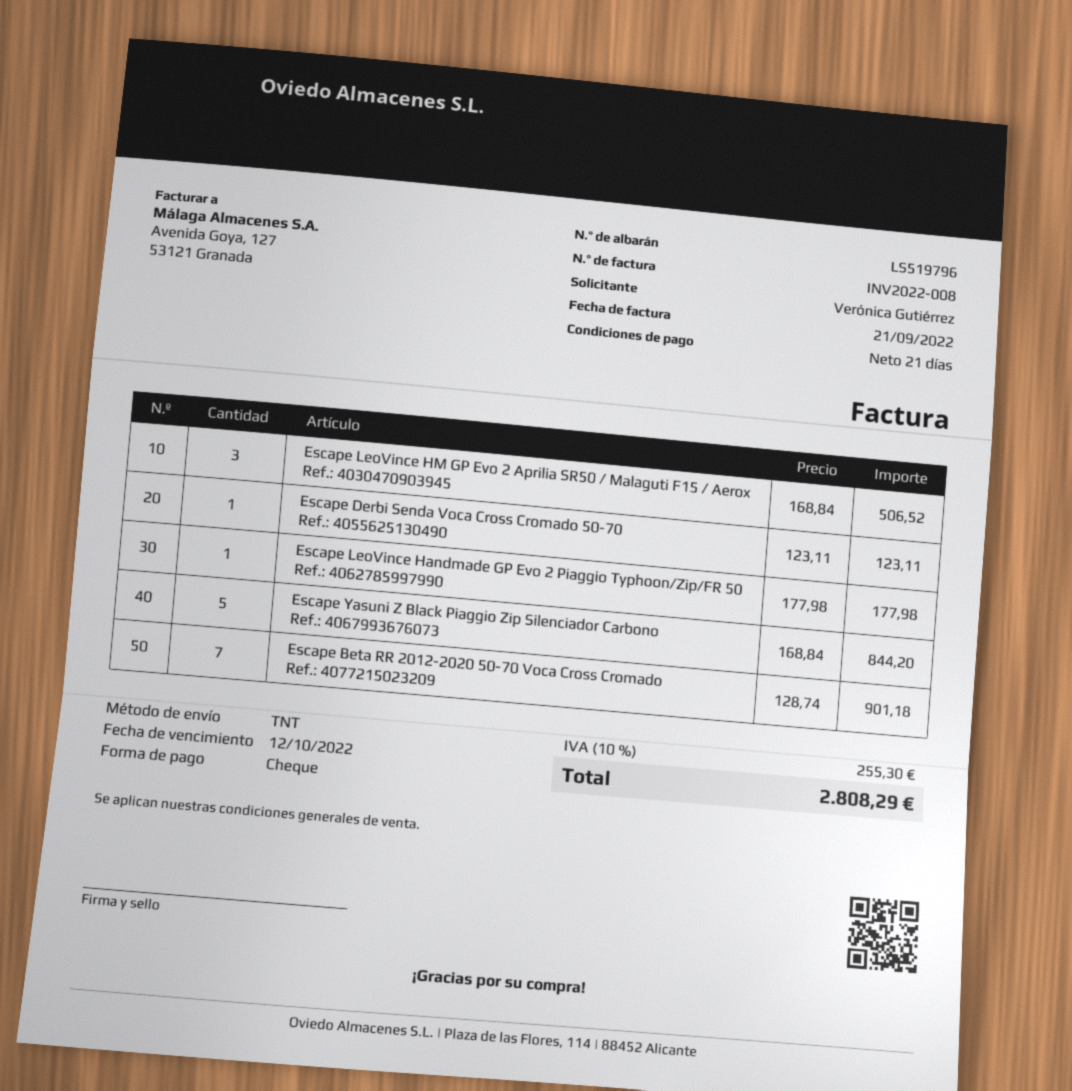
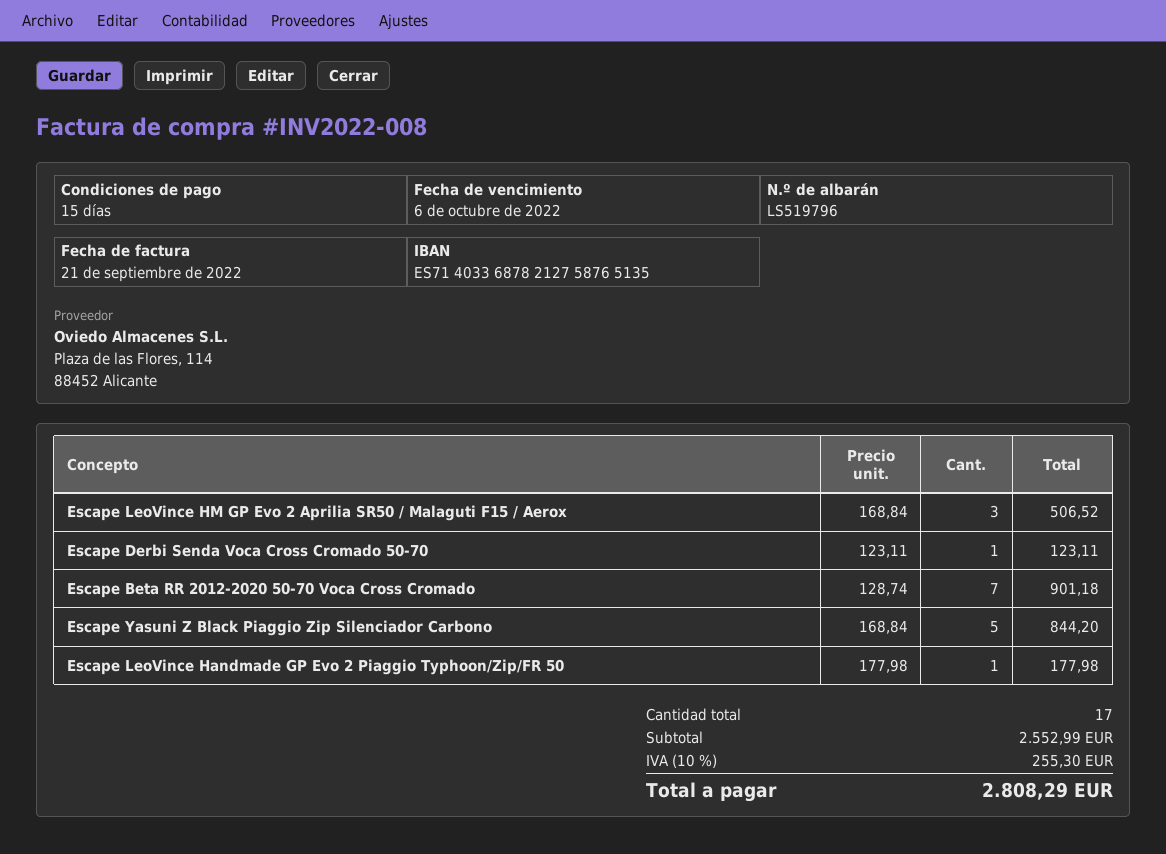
payment terms: 21 days -> 15 days
due date: 2022-10-12 -> 2022-10-06

